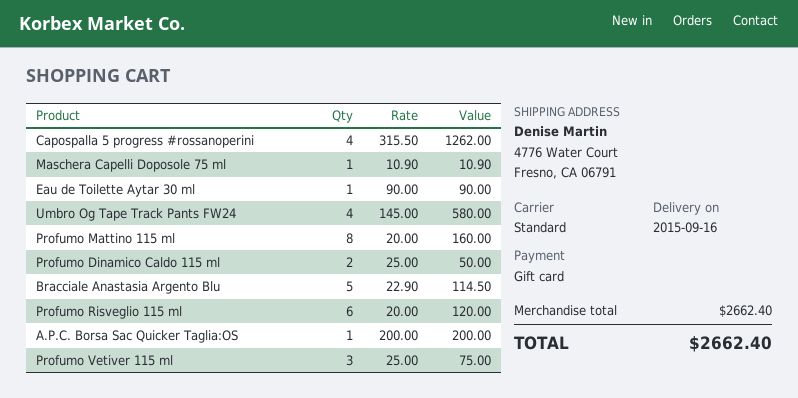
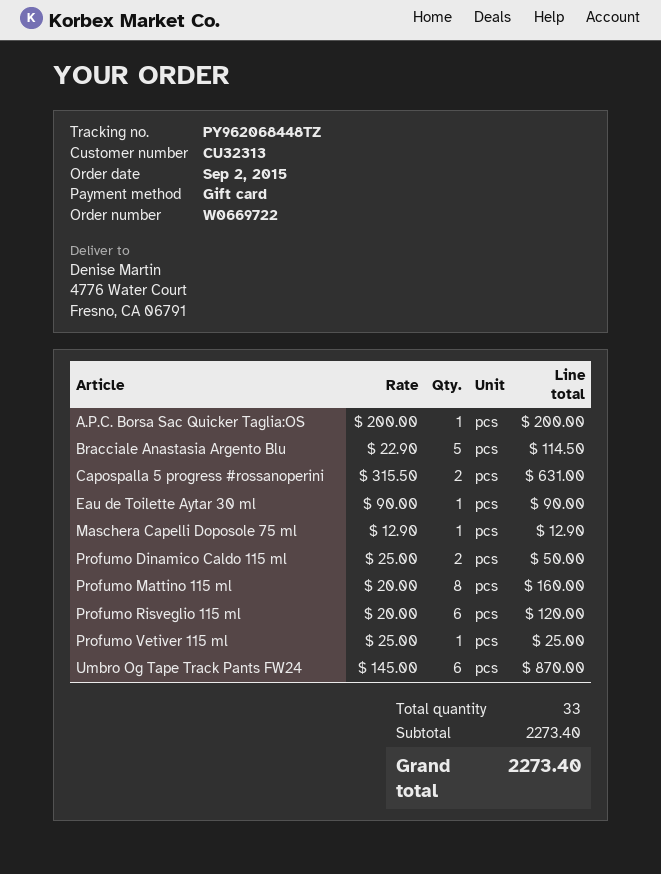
Capospalla 5 progress #rossanoperini: 4 x 315.50 = 1262.00 -> 2 x 315.50 = 631.00
Maschera Capelli Doposole 75 ml: 1 x 10.90 = 10.90 -> 1 x 12.90 = 12.90
Umbro Og Tape Track Pants FW24: 4 x 145.00 = 580.00 -> 6 x 145.00 = 870.00
Profumo Vetiver 115 ml: 3 x 25.00 = 75.00 -> 1 x 25.00 = 25.00
subtotal: 2662.40 -> 2273.40
total: 2662.40 -> 2273.40

